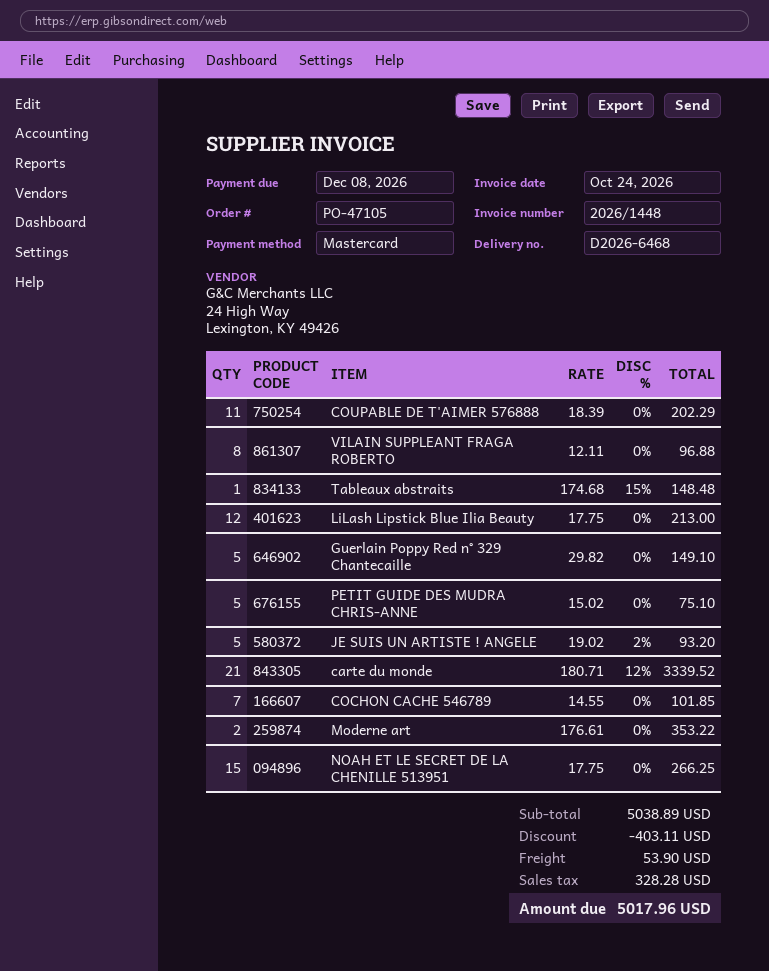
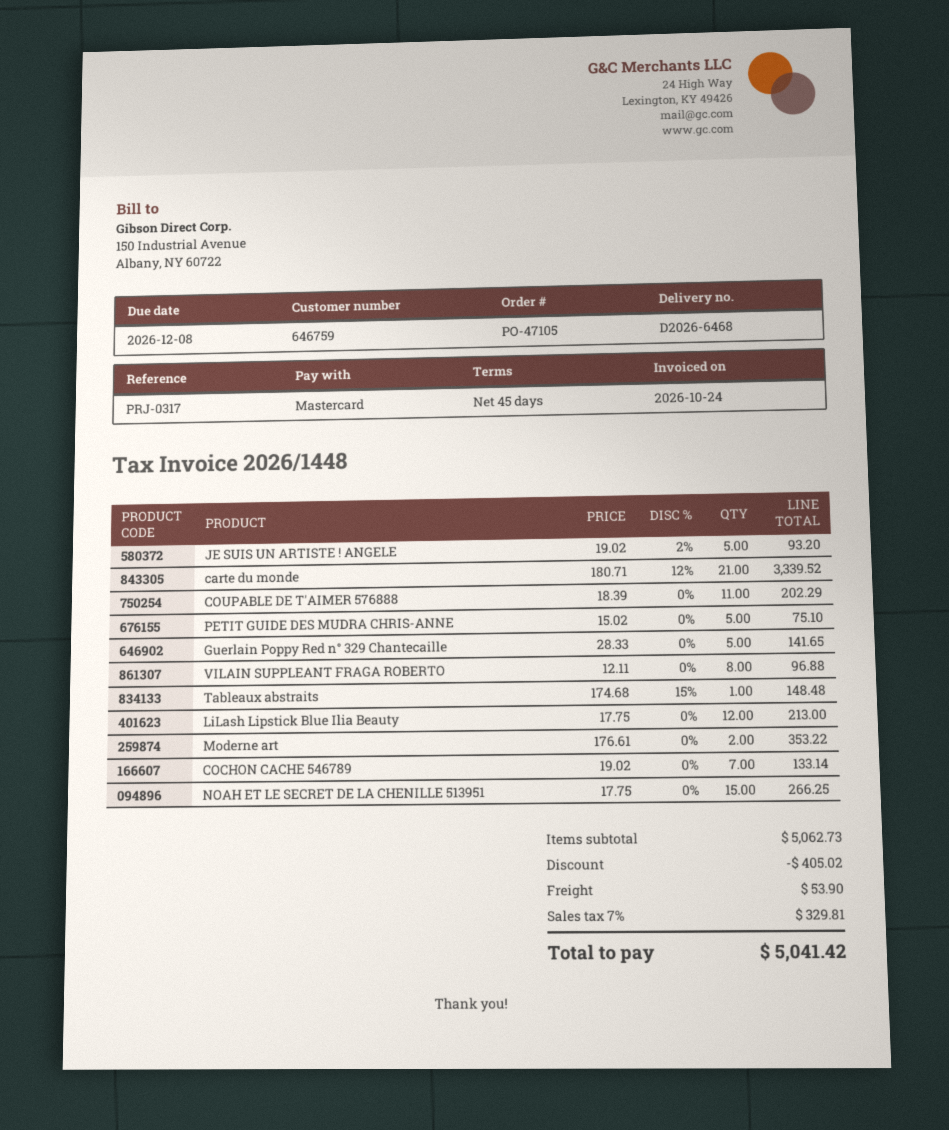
Guerlain Poppy Red n° 329 Chantecaille: 5 x 29.82 = 149.10 -> 5 x 28.33 = 141.65
COCHON CACHE 546789: 7 x 14.55 = 101.85 -> 7 x 19.02 = 133.14
subtotal: 5038.89 -> 5062.73
discount: 403.11 -> 405.02
tax: 328.28 -> 329.81
total: 5017.96 -> 5041.42

